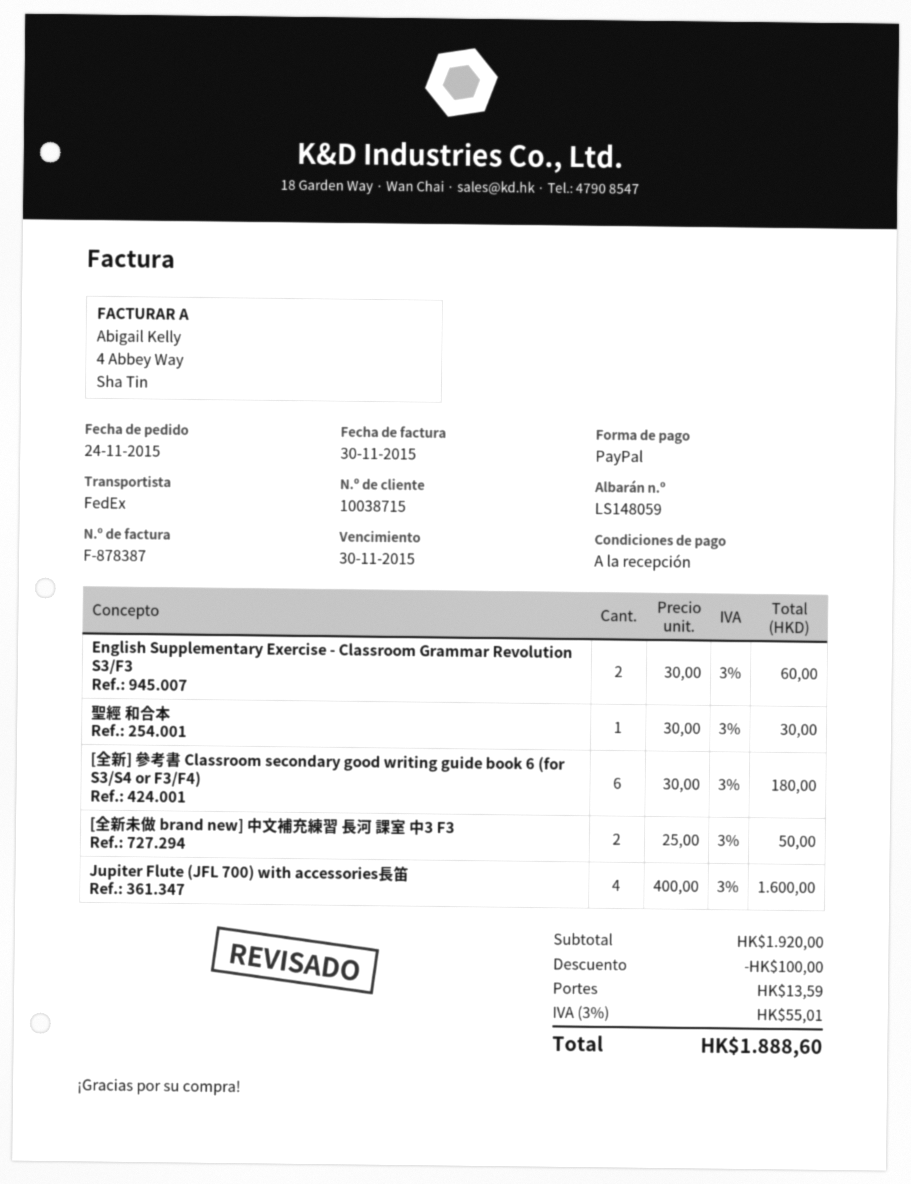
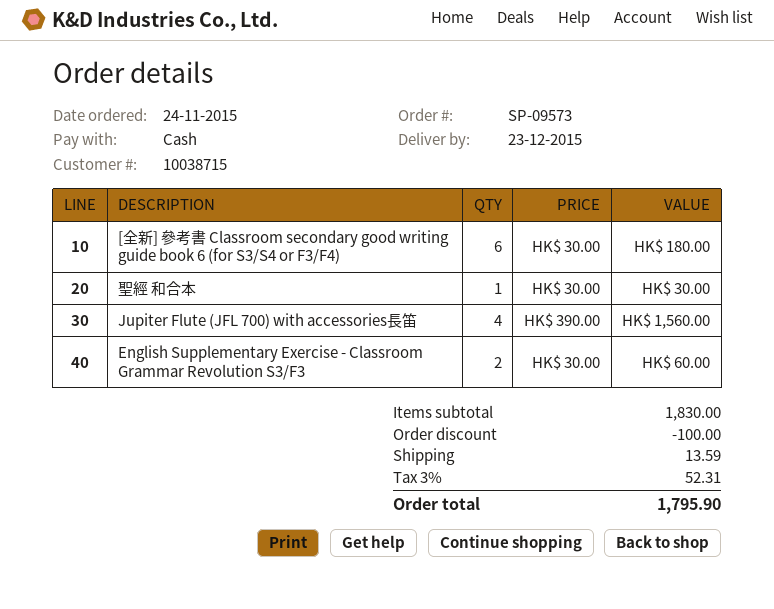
payment method: PayPal -> cash
[全新未做 brand new] 中文補充練習 長河 課室 中3 F3: 2 x 25.00 = 50.00 -> none
Jupiter Flute (JFL 700) with accessories長笛: 4 x 400.00 = 1600.00 -> 4 x 390.00 = 1560.00
subtotal: 1920.00 -> 1830.00
tax: 3% = 55.01 -> 3% = 52.31
total: 1888.60 -> 1795.90

